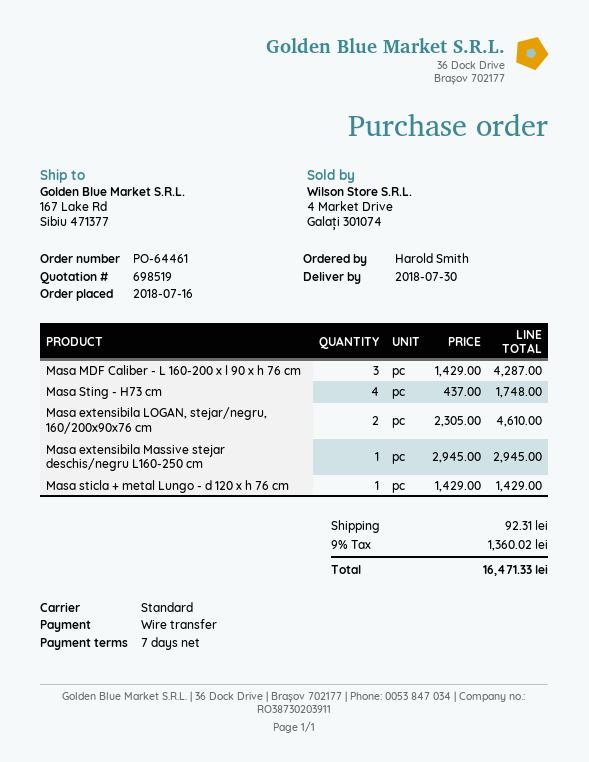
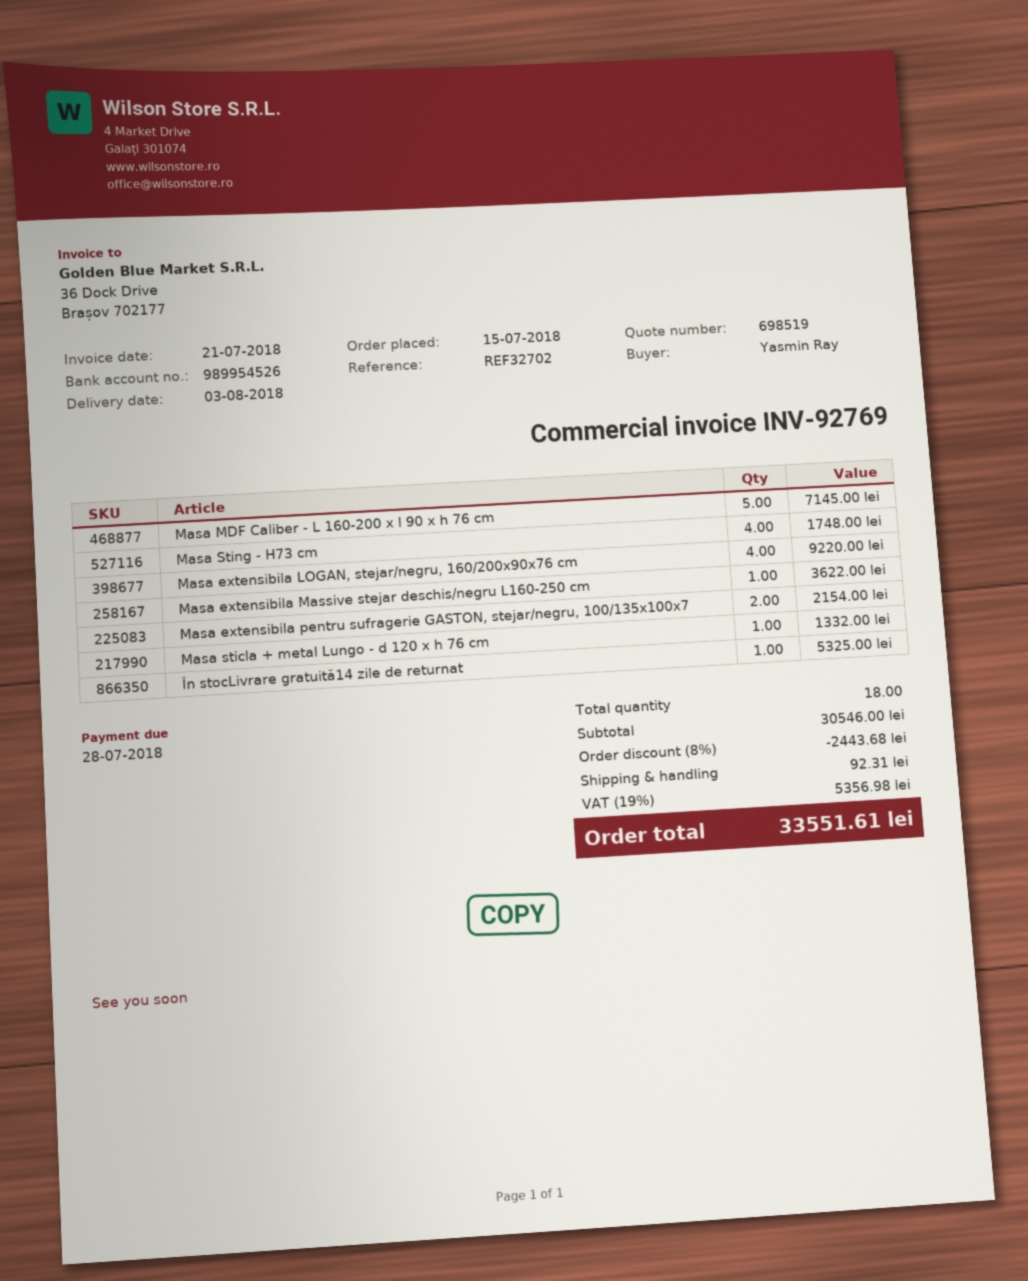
order date: 2018-07-16 -> 2018-07-15
delivery date: 2018-07-30 -> 2018-08-03
ordered by: Harold Smith -> Yasmin Ray
Masa MDF Caliber - L 160-200 x l 90 x h 76 cm: 3 for 4287.00 -> 5 for 7145.00
Masa extensibila LOGAN, stejar/negru, 160/200x90x76 cm: 2 for 4610.00 -> 4 for 9220.00
Masa extensibila Massive stejar deschis/negru L160-250 cm: 1 for 2945.00 -> 1 for 3622.00
Masa sticla + metal Lungo - d 120 x h 76 cm: 1 for 1429.00 -> 1 for 1332.00
Masa extensibila pentru sufragerie GASTON, stejar/negru, 100/135x100x7: none -> 2 for 2154.00
În stocLivrare gratuită14 zile de returnat: none -> 1 for 5325.00
discount: none -> 8% = 2443.68
tax: 9% = 1360.02 -> 19% = 5356.98
total: 16471.33 -> 33551.61

